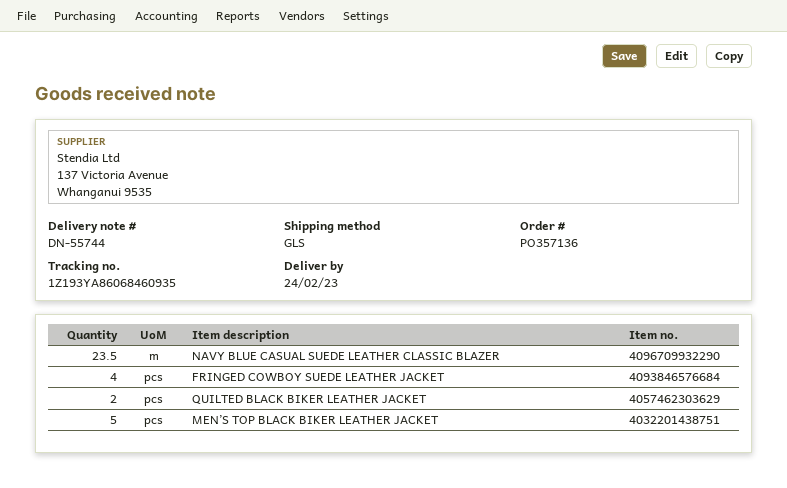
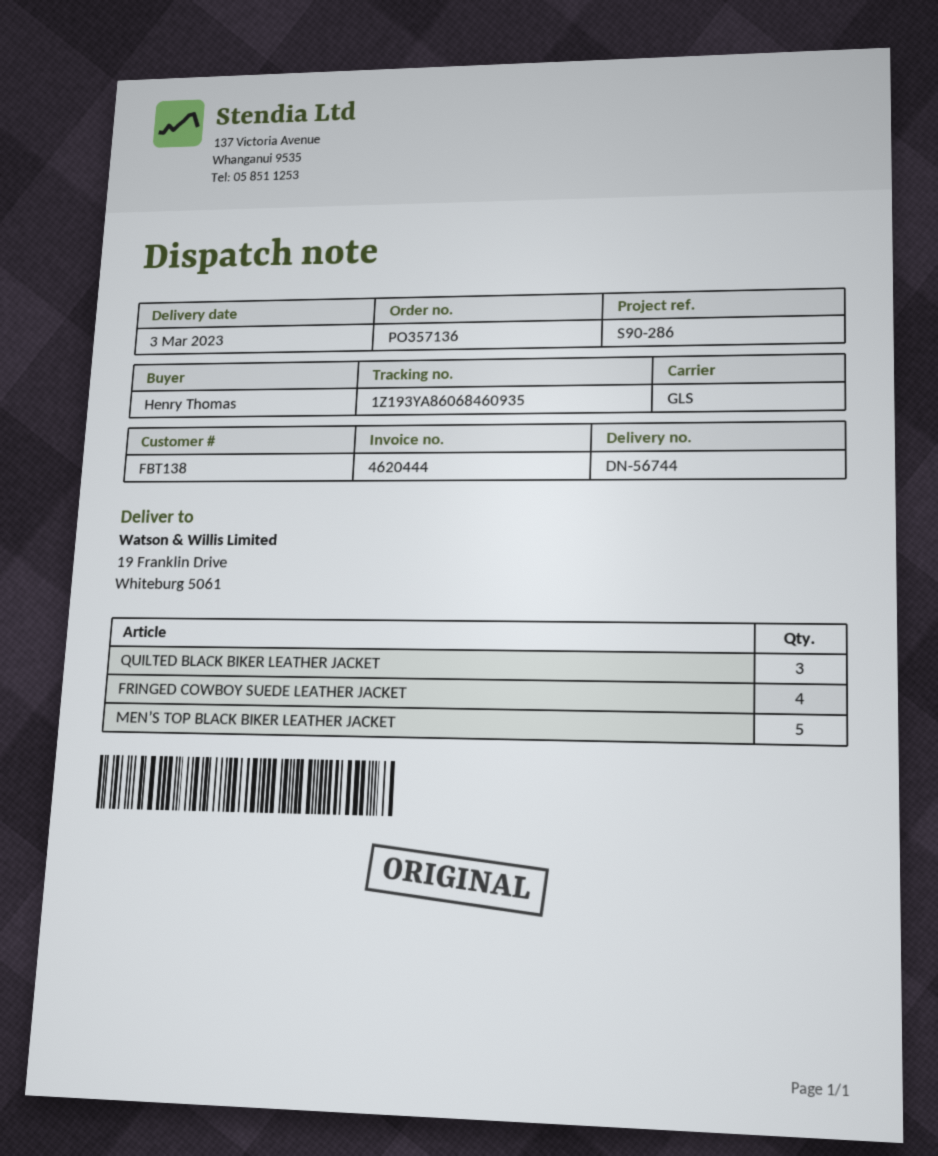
delivery note number: DN-55744 -> DN-56744
delivery date: 2023-02-24 -> 2023-03-03
NAVY BLUE CASUAL SUEDE LEATHER CLASSIC BLAZER: 23.5 -> none
QUILTED BLACK BIKER LEATHER JACKET: 2 -> 3

